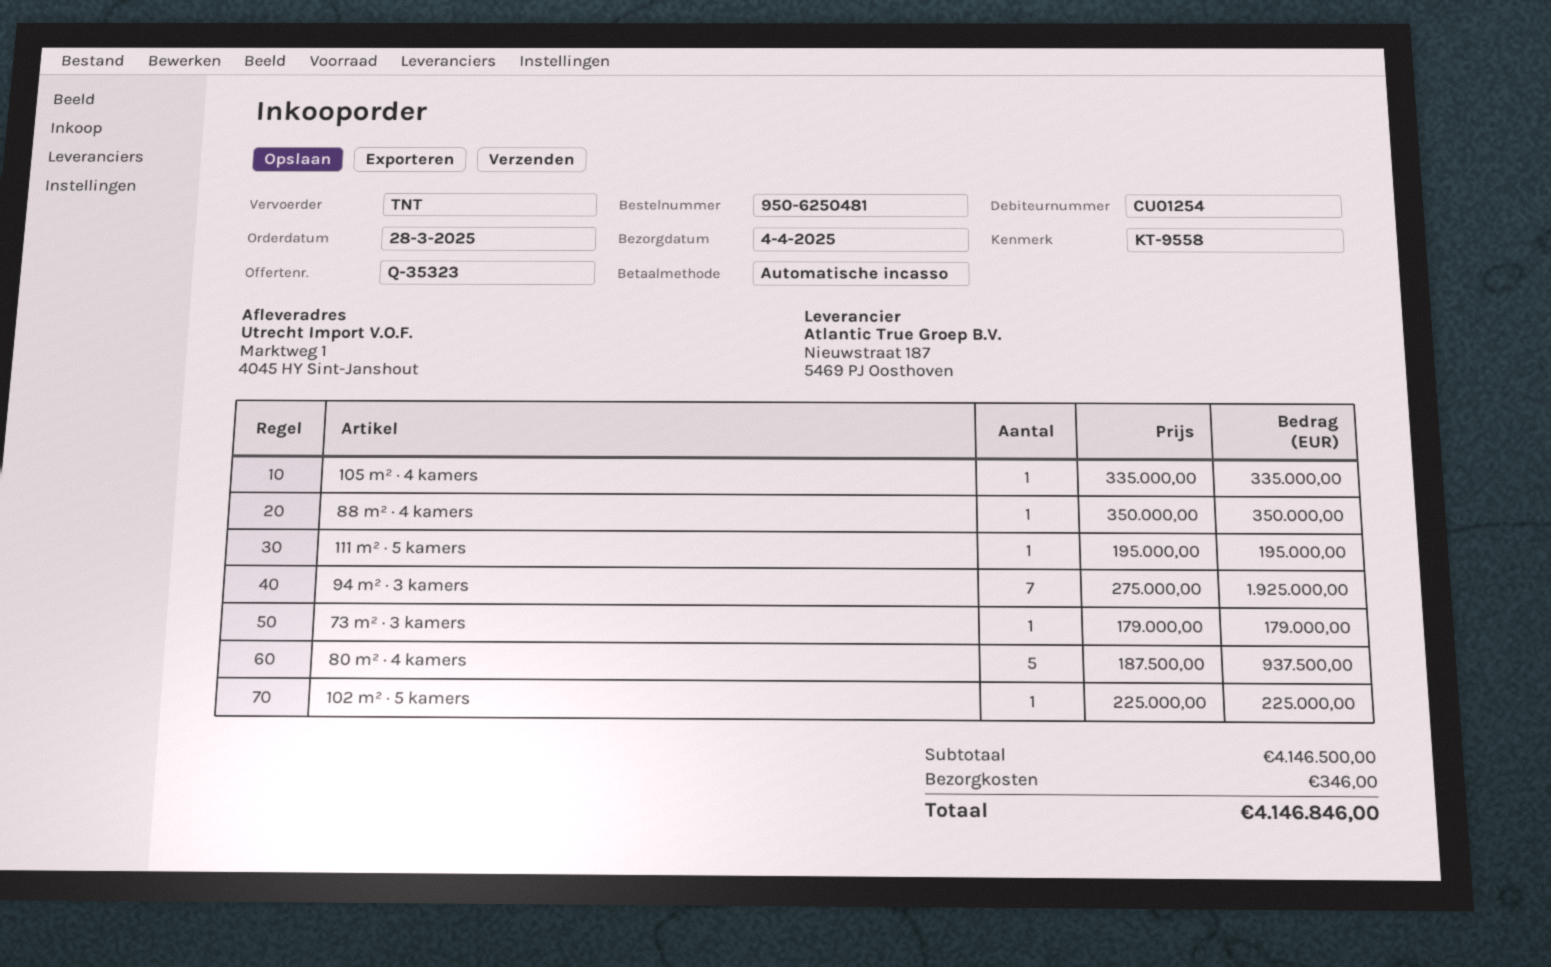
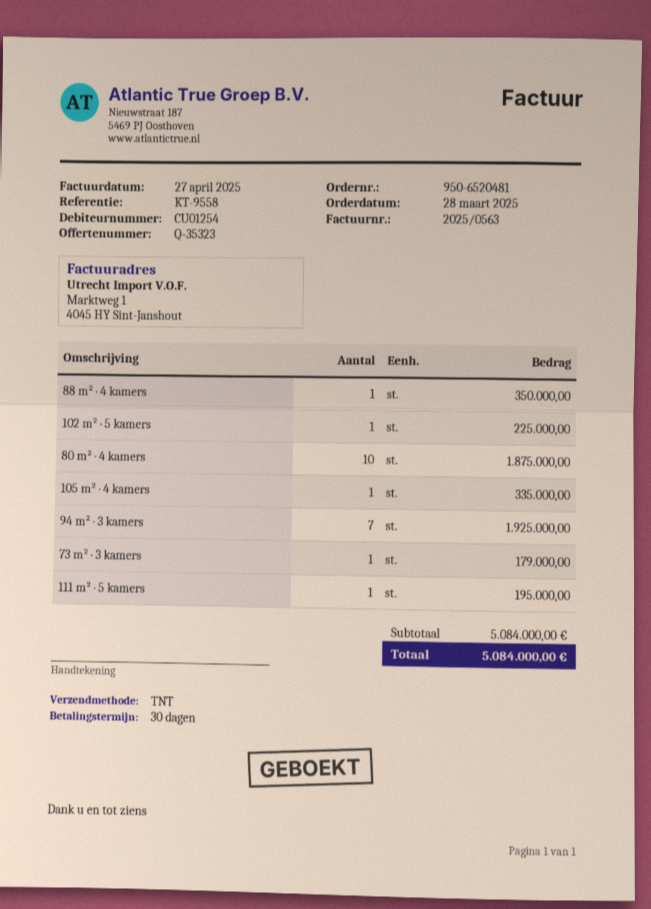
order number: 950-6250481 -> 950-6520481
80 m² · 4 kamers: 5 for 937500.00 -> 10 for 1875000.00
subtotal: 4146500.00 -> 5084000.00
shipping: 346.00 -> none
total: 4146846.00 -> 5084000.00

